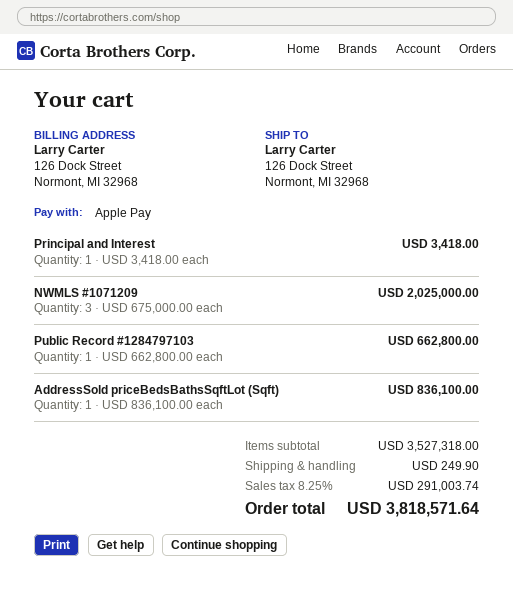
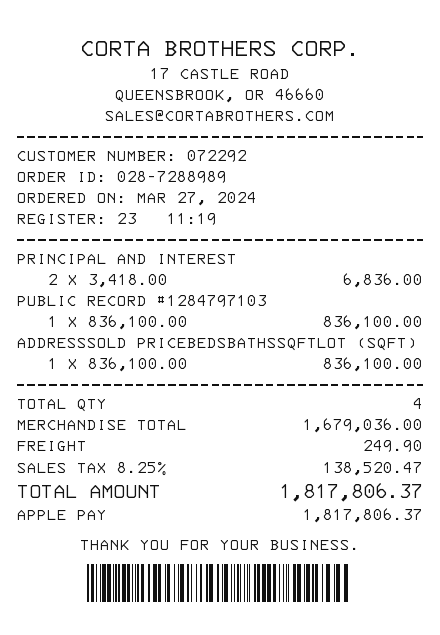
Principal and Interest: 1 x 3418.00 = 3418.00 -> 2 x 3418.00 = 6836.00
NWMLS #1071209: 3 x 675000.00 = 2025000.00 -> none
Public Record #1284797103: 1 x 662800.00 = 662800.00 -> 1 x 836100.00 = 836100.00
subtotal: 3527318.00 -> 1679036.00
tax: 8.25% = 291003.74 -> 8.25% = 138520.47
total: 3818571.64 -> 1817806.37

